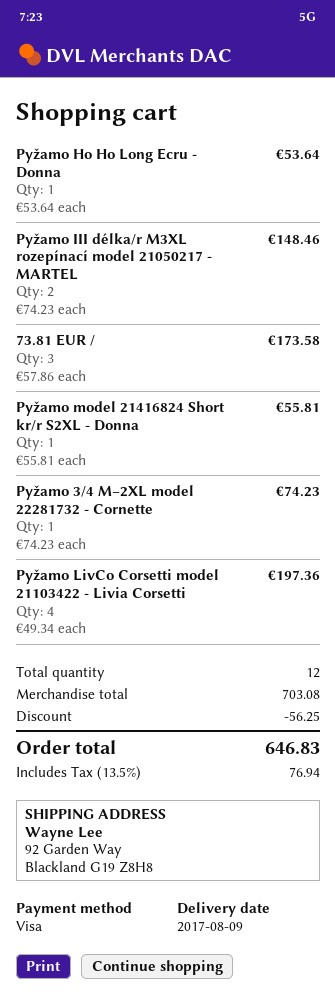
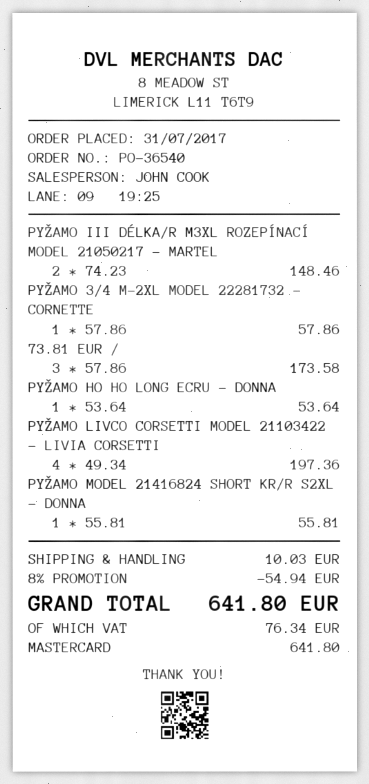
payment method: Visa -> Mastercard
Pyžamo 3/4 M–2XL model 22281732 - Cornette: 1 x 74.23 = 74.23 -> 1 x 57.86 = 57.86
discount: 56.25 -> 54.94
shipping: none -> 10.03
tax: 76.94 -> 76.34
total: 646.83 -> 641.80

